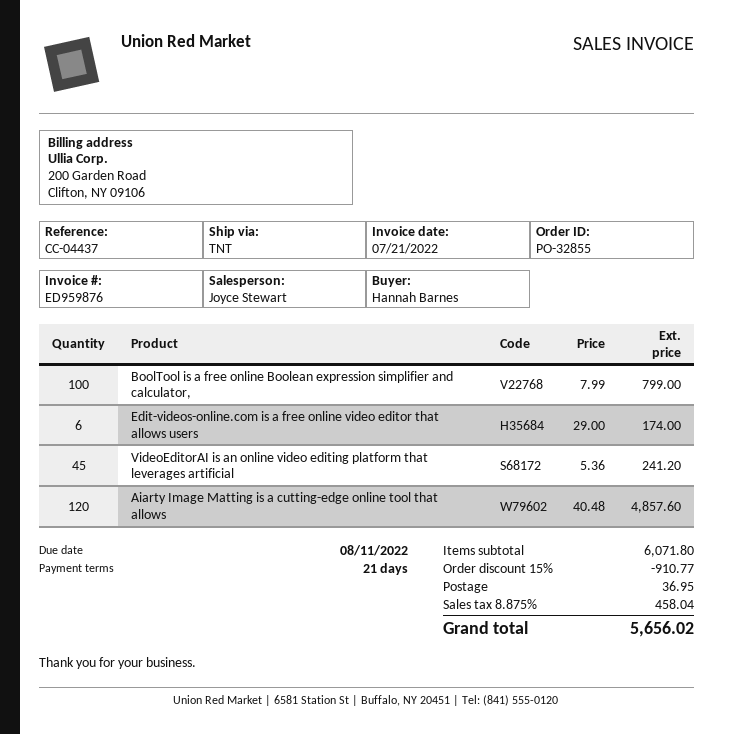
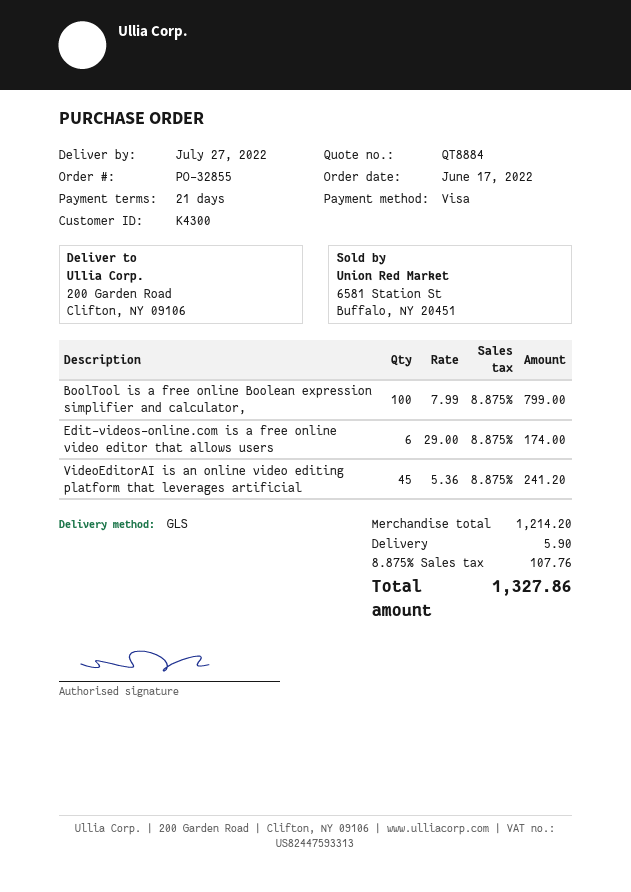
shipping method: TNT -> GLS
Aiarty Image Matting is a cutting-edge online tool that allows: 120 x 40.48 = 4857.60 -> none
subtotal: 6071.80 -> 1214.20
discount: 15% = 910.77 -> none
shipping: 36.95 -> 5.90
tax: 8.875% = 458.04 -> 8.875% = 107.76
total: 5656.02 -> 1327.86

